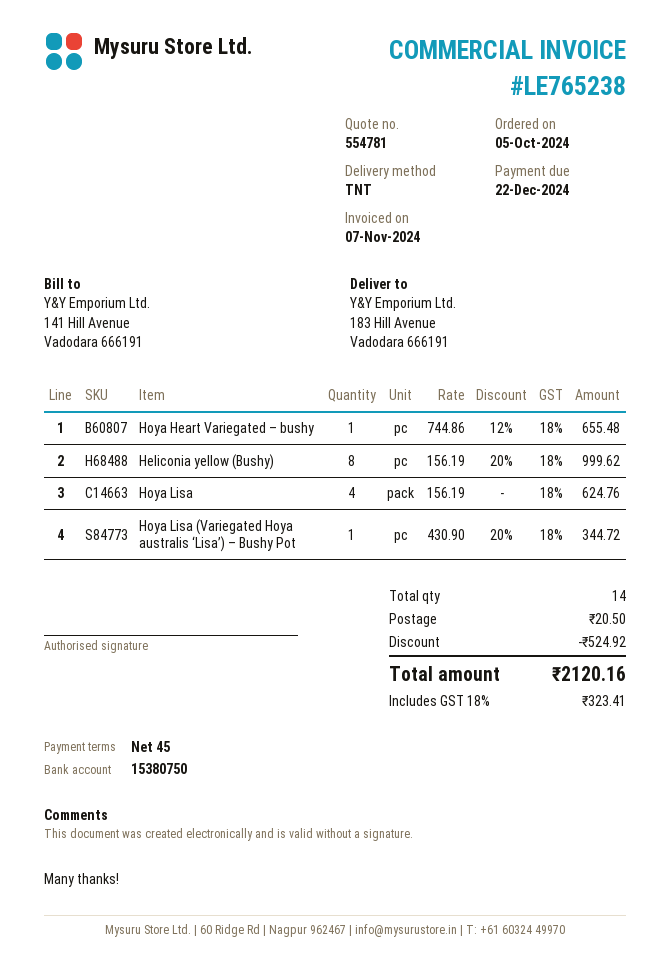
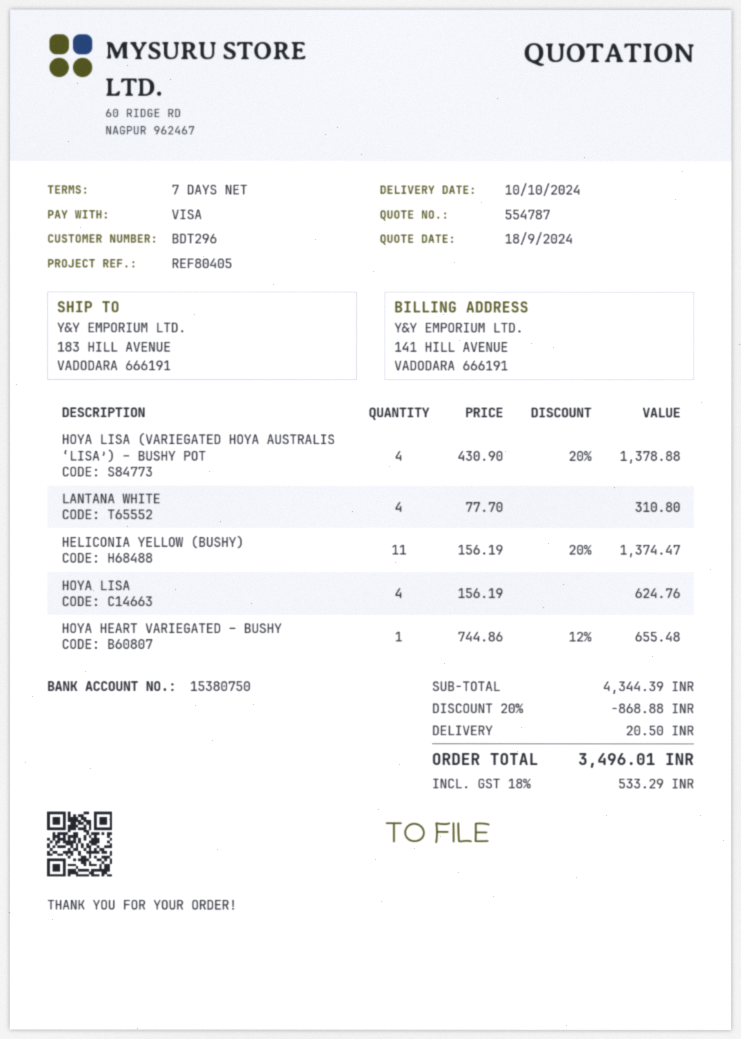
quote number: 554781 -> 554787
payment terms: 45 days -> 7 days
Heliconia yellow (Bushy): 8 x 156.19 - 20% = 999.62 -> 11 x 156.19 - 20% = 1374.47
Hoya Lisa (Variegated Hoya australis ‘Lisa’) – Bushy Pot: 1 x 430.90 - 20% = 344.72 -> 4 x 430.90 - 20% = 1378.88
LANTANA WHITE: none -> 4 x 77.70 = 310.80
discount: 524.92 -> 868.88
tax: 18% = 323.41 -> 18% = 533.29
total: 2120.16 -> 3496.01

